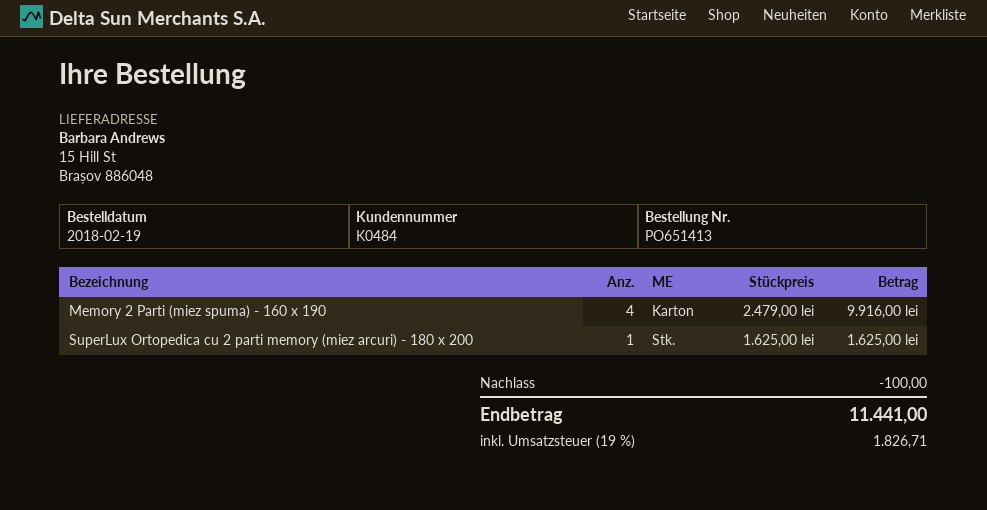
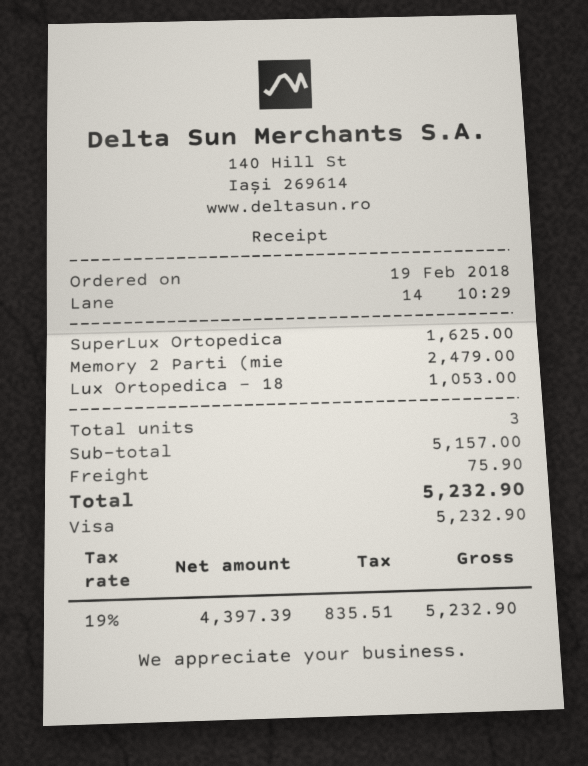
Memory 2 Parti (miez spuma) - 160 x 190: 4 x 2479.00 = 9916.00 -> 1 x 2479.00 = 2479.00
Lux Ortopedica - 18: none -> 1 x 1053.00 = 1053.00
discount: 100.00 -> none
shipping: none -> 75.90
tax: 19% = 1826.71 -> 19% = 835.51
total: 11441.00 -> 5232.90

